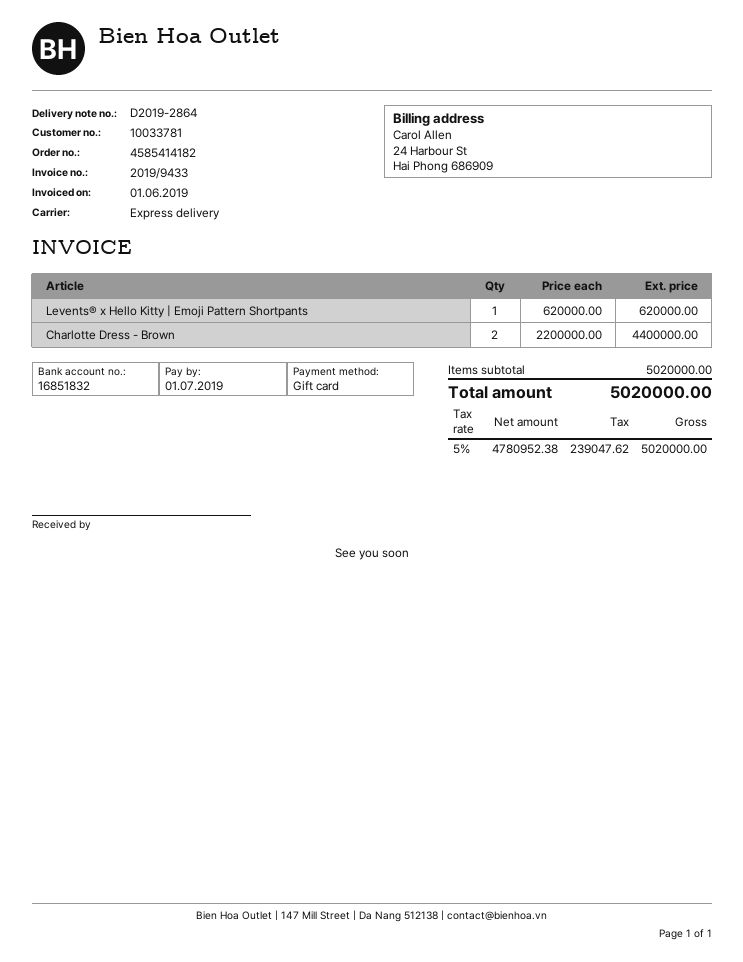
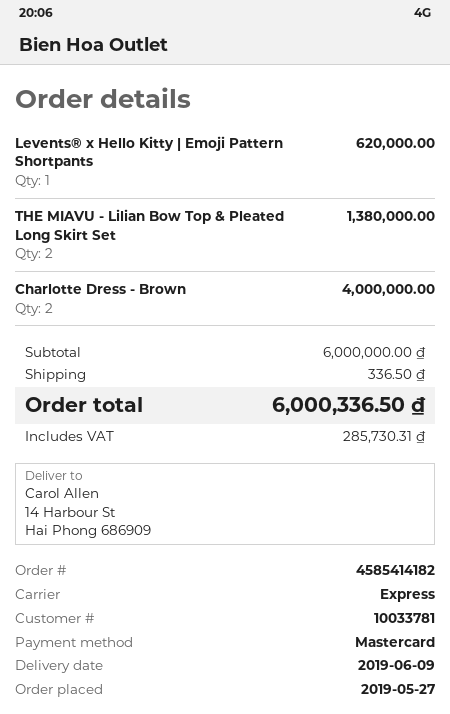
payment method: gift card -> Mastercard
Charlotte Dress - Brown: 2 for 4400000.00 -> 2 for 4000000.00
THE MIAVU - Lilian Bow Top & Pleated Long Skirt Set: none -> 2 for 1380000.00
subtotal: 5020000.00 -> 6000000.00
shipping: none -> 336.50
tax: 239047.62 -> 285730.31
total: 5020000.00 -> 6000336.50

